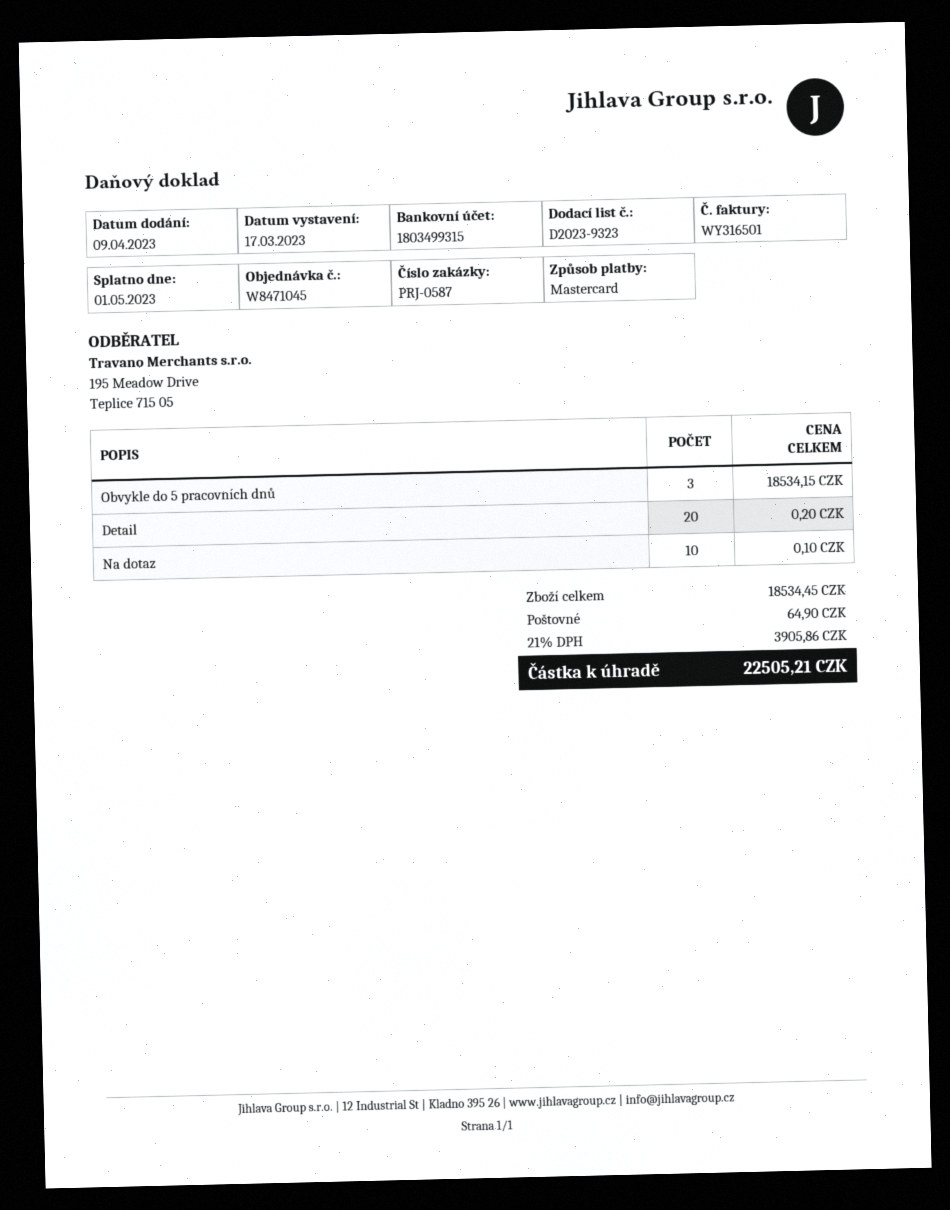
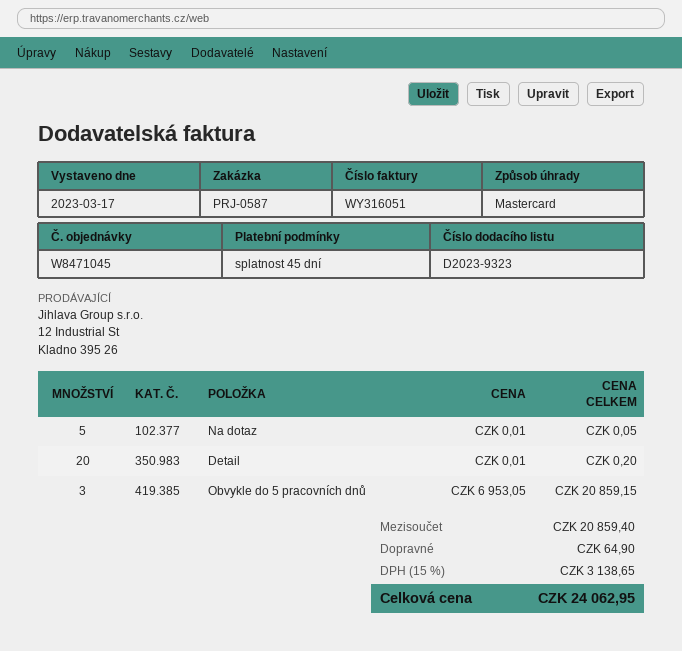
invoice number: WY316501 -> WY316051
Obvykle do 5 pracovních dnů: 3 for 18534.15 -> 3 for 20859.15
Na dotaz: 10 for 0.10 -> 5 for 0.05
subtotal: 18534.45 -> 20859.40
tax: 21% = 3905.86 -> 15% = 3138.65
total: 22505.21 -> 24062.95

